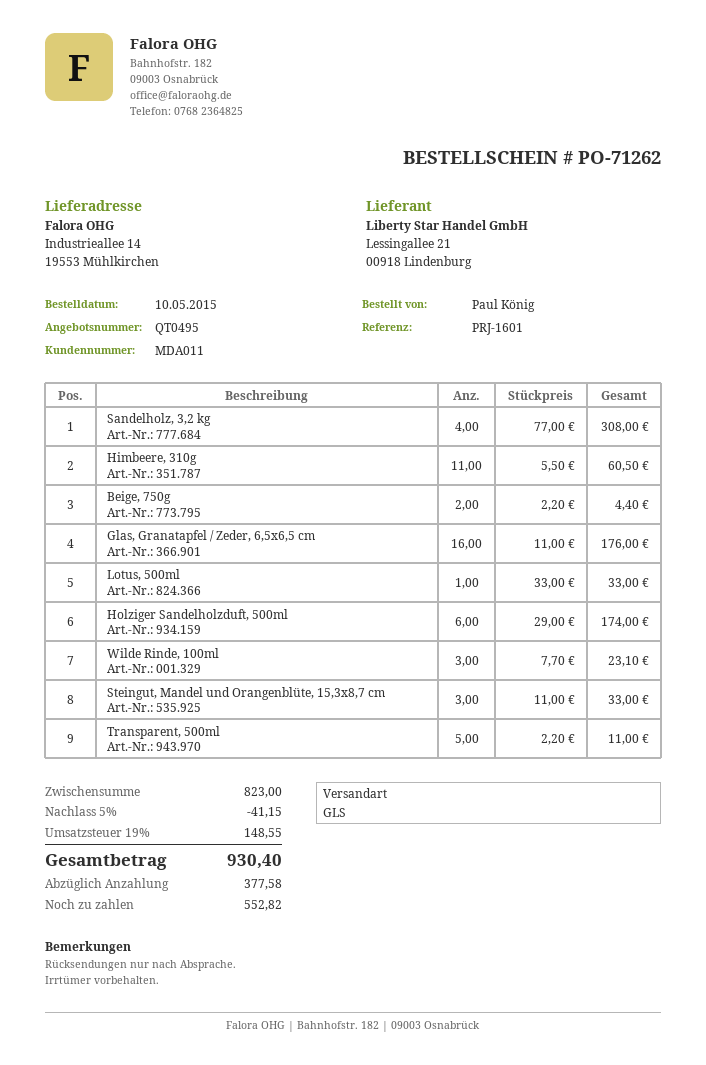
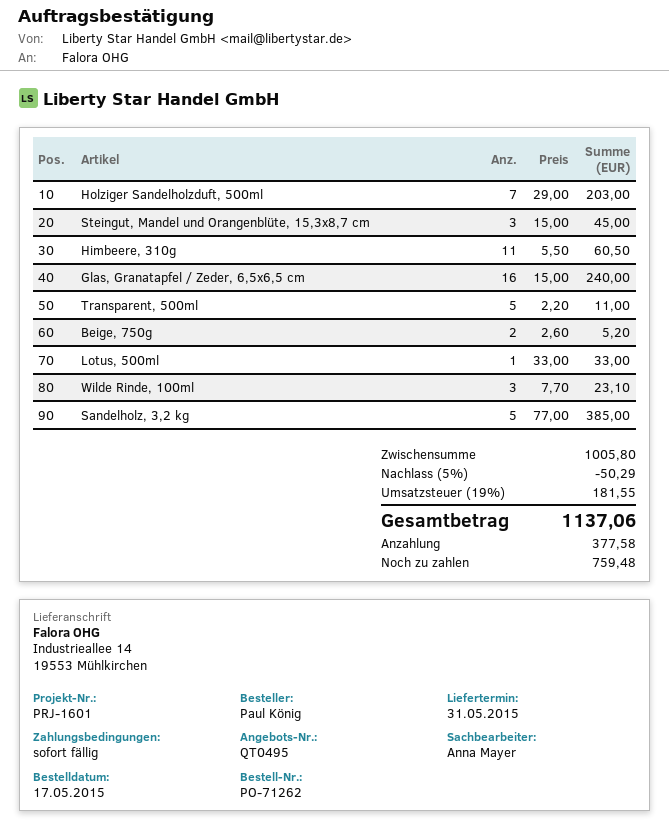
order date: 2015-05-10 -> 2015-05-17
Sandelholz, 3,2 kg: 4 x 77.00 = 308.00 -> 5 x 77.00 = 385.00
Beige, 750g: 2 x 2.20 = 4.40 -> 2 x 2.60 = 5.20
Glas, Granatapfel / Zeder, 6,5x6,5 cm: 16 x 11.00 = 176.00 -> 16 x 15.00 = 240.00
Holziger Sandelholzduft, 500ml: 6 x 29.00 = 174.00 -> 7 x 29.00 = 203.00
Steingut, Mandel und Orangenblüte, 15,3x8,7 cm: 3 x 11.00 = 33.00 -> 3 x 15.00 = 45.00
subtotal: 823.00 -> 1005.80
discount: 5% = 41.15 -> 5% = 50.29
tax: 19% = 148.55 -> 19% = 181.55
total: 930.40 -> 1137.06
balance: 552.82 -> 759.48

